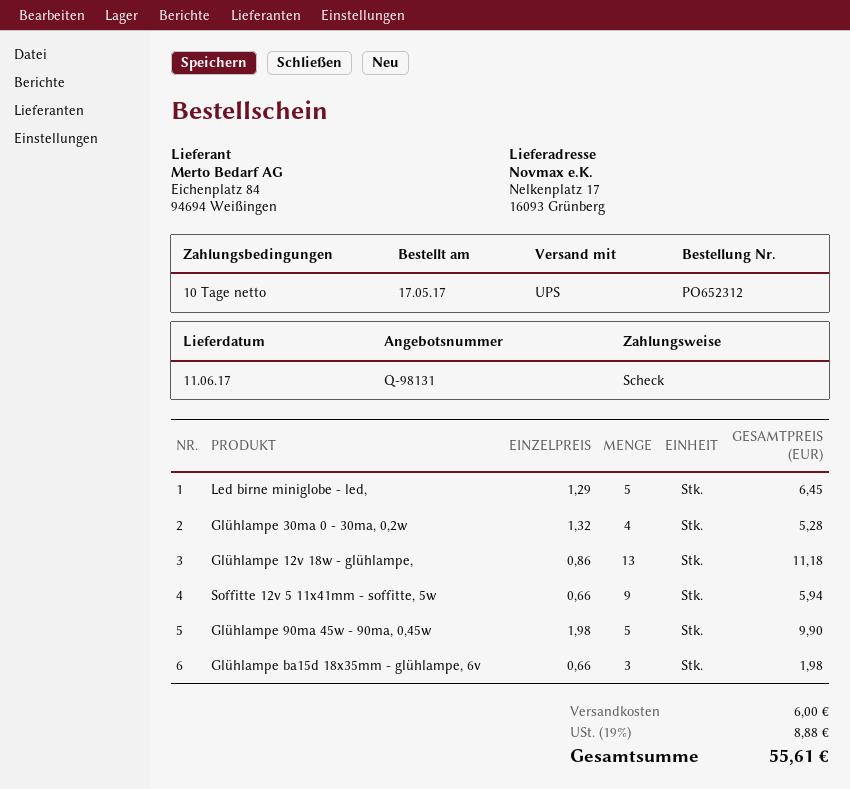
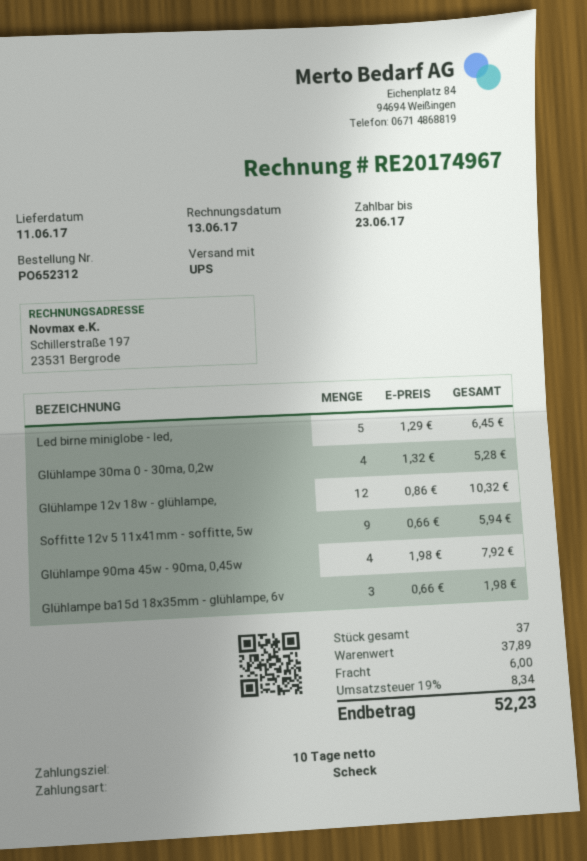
Glühlampe 12v 18w - glühlampe,: 13 x 0.86 = 11.18 -> 12 x 0.86 = 10.32
Glühlampe 90ma 45w - 90ma, 0,45w: 5 x 1.98 = 9.90 -> 4 x 1.98 = 7.92
tax: 19% = 8.88 -> 19% = 8.34
total: 55.61 -> 52.23

